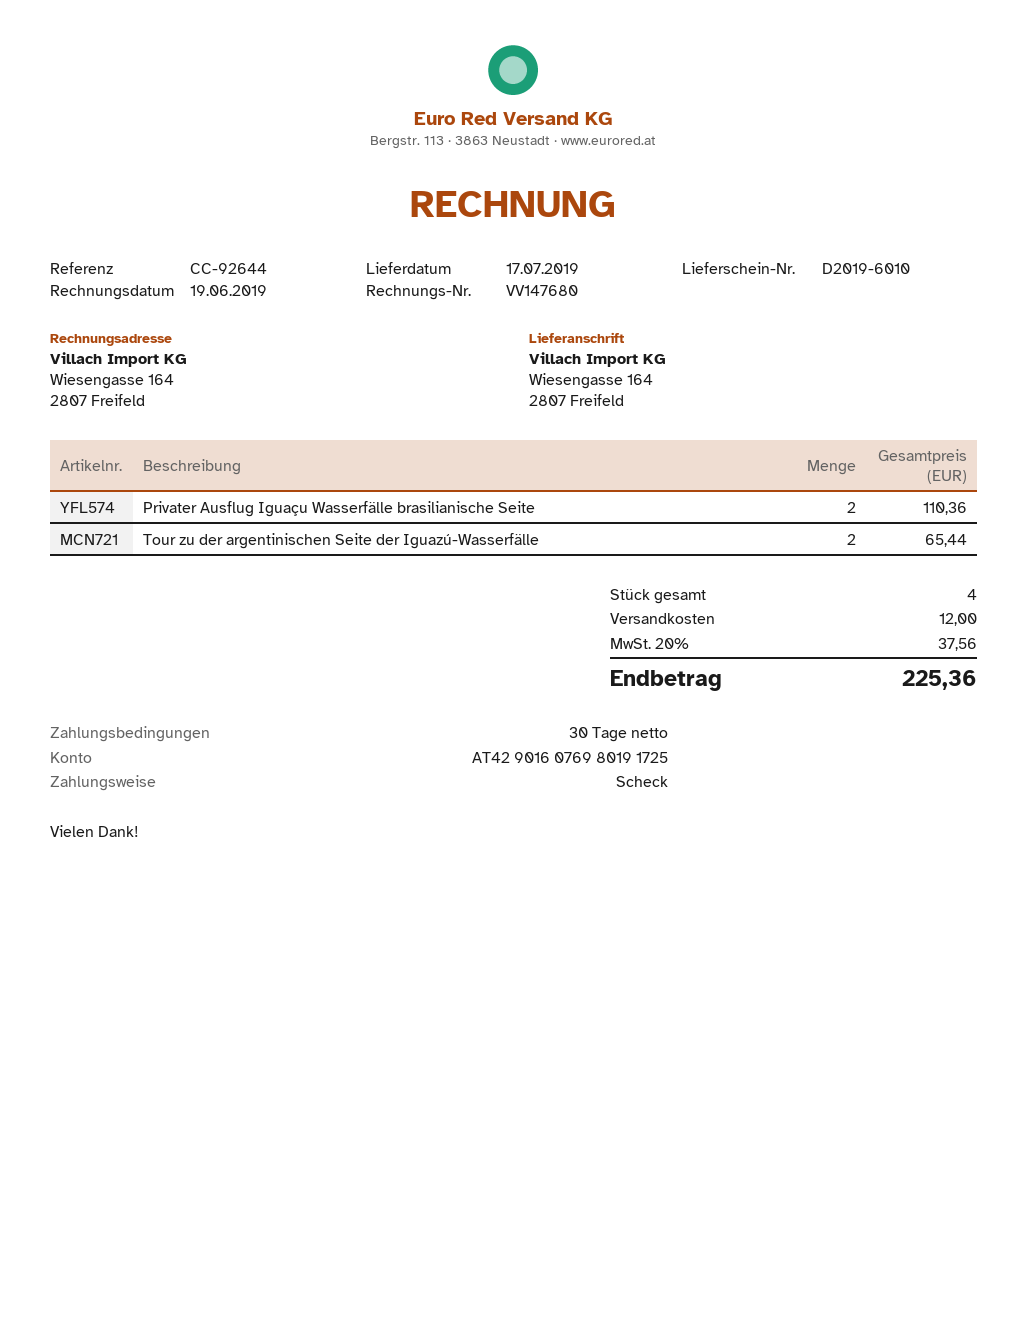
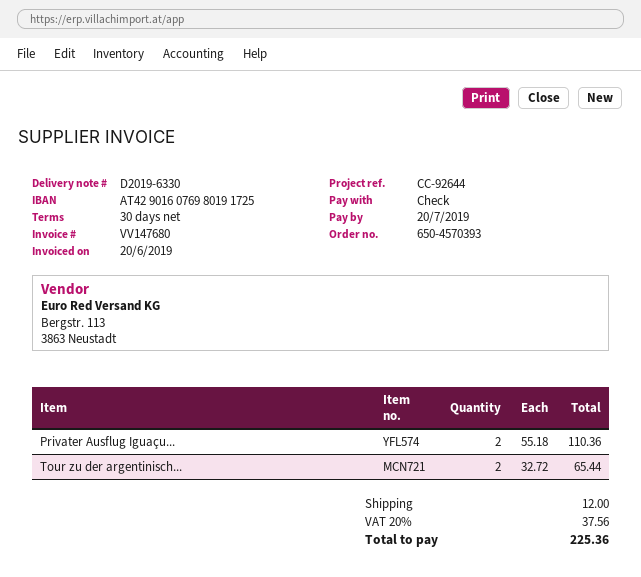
delivery note number: D2019-6010 -> D2019-6330
invoice date: 2019-06-19 -> 2019-06-20

